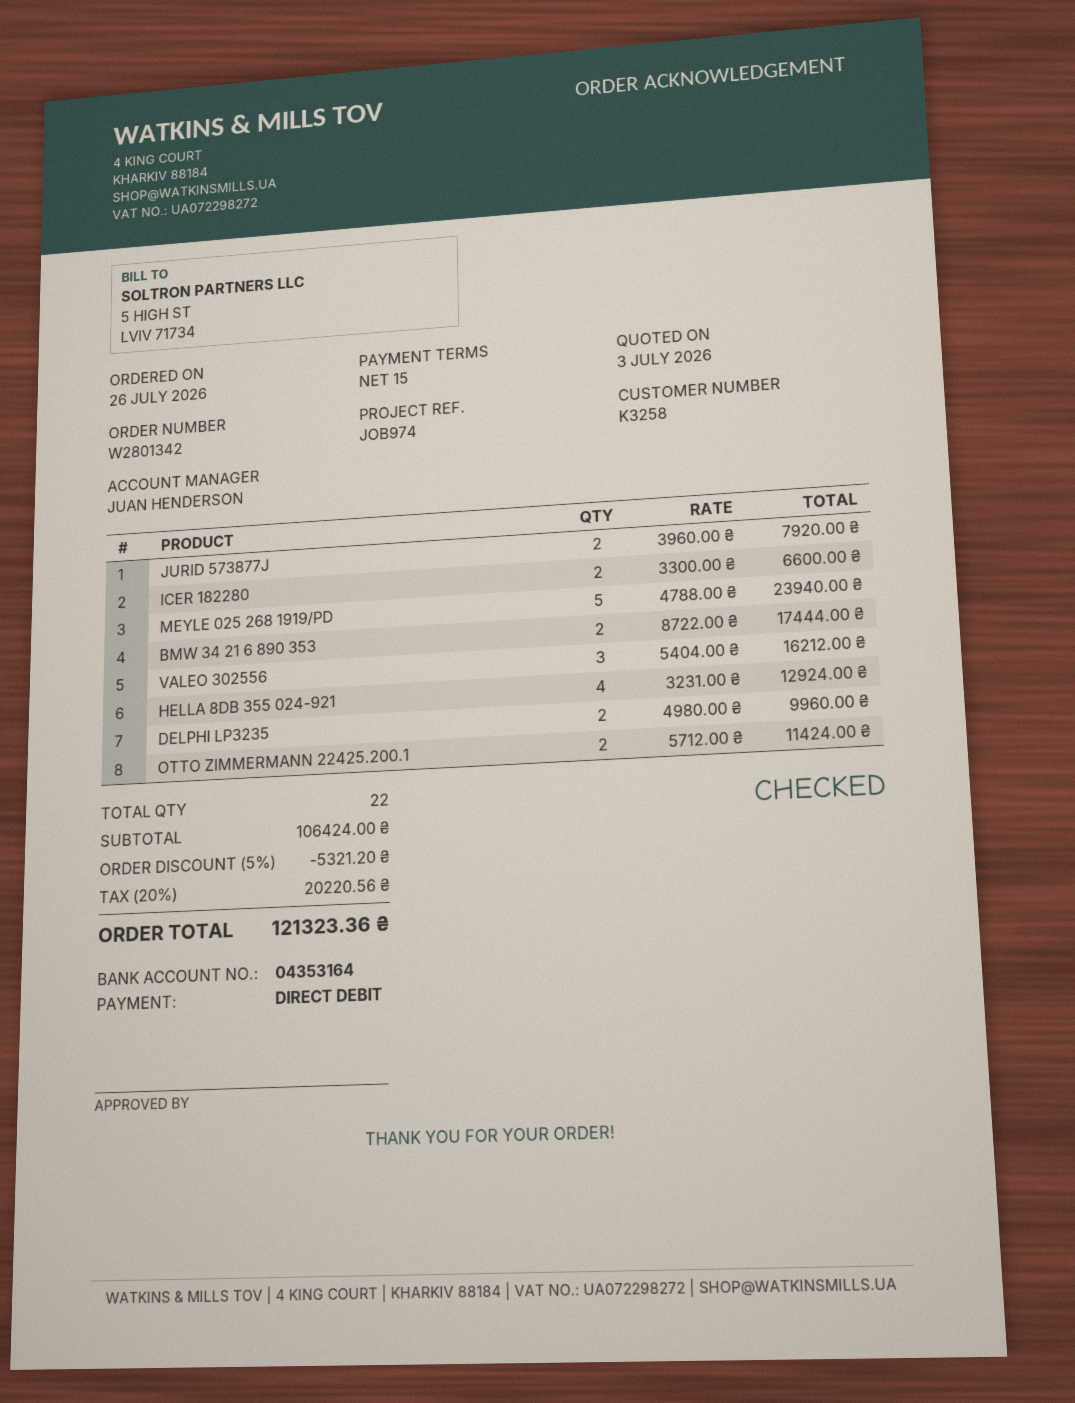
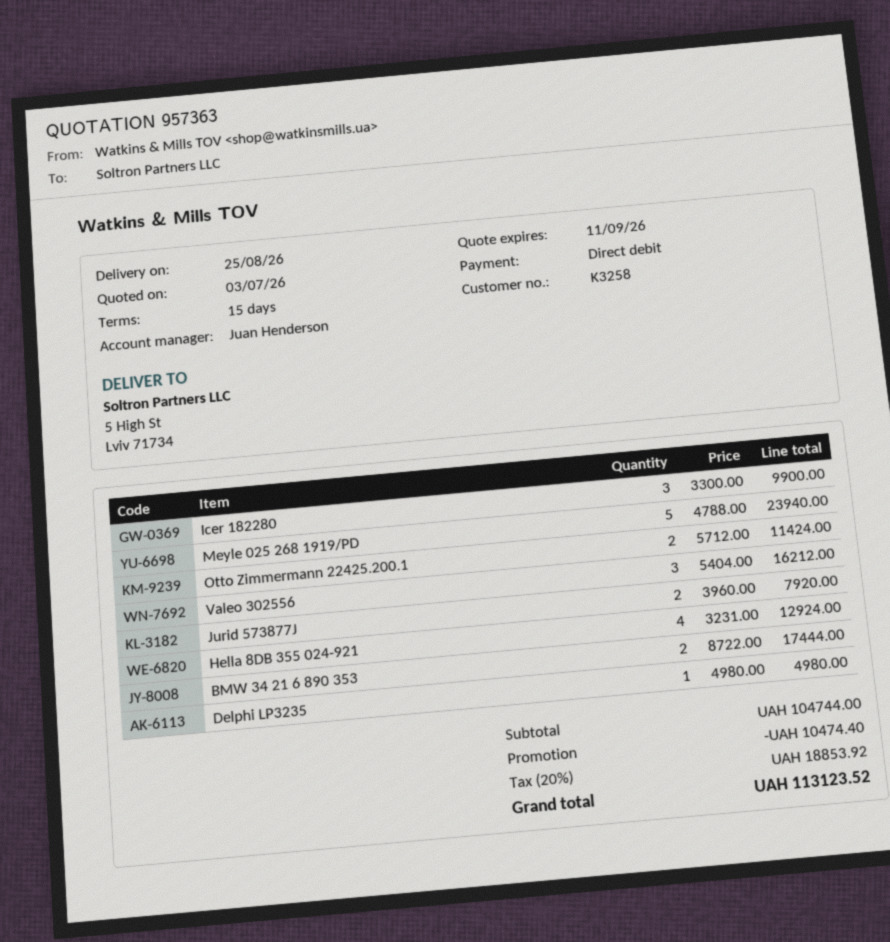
ICER 182280: 2 x 3300.00 = 6600.00 -> 3 x 3300.00 = 9900.00
DELPHI LP3235: 2 x 4980.00 = 9960.00 -> 1 x 4980.00 = 4980.00
subtotal: 106424.00 -> 104744.00
discount: 5321.20 -> 10474.40
tax: 20% = 20220.56 -> 20% = 18853.92
total: 121323.36 -> 113123.52

